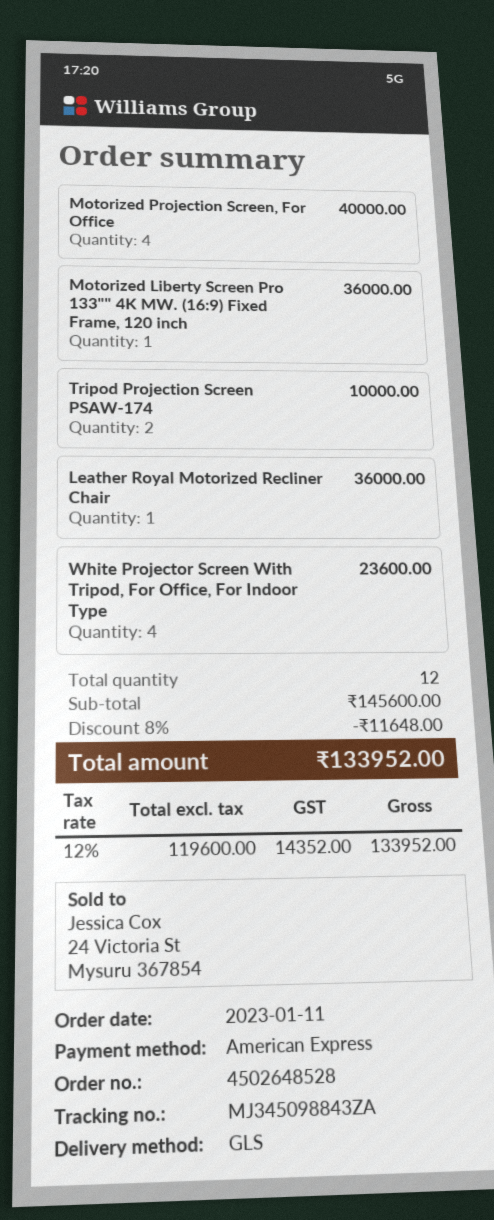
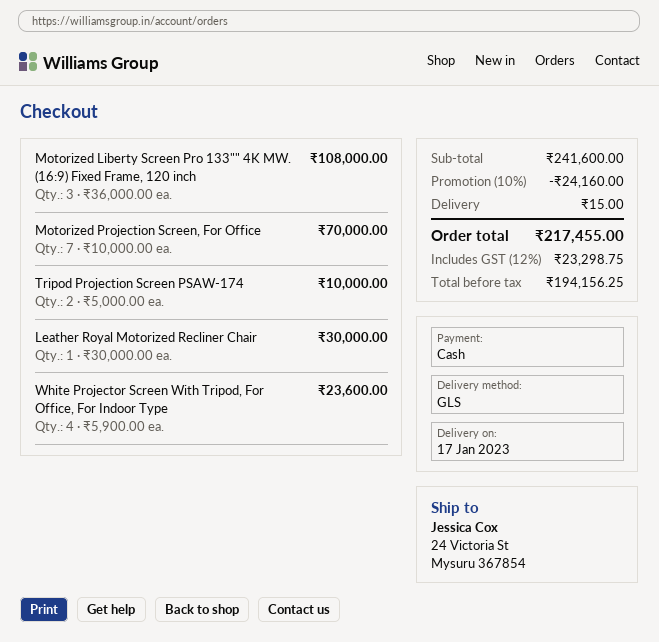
payment method: American Express -> cash
Motorized Projection Screen, For Office: 4 for 40000.00 -> 7 for 70000.00
Motorized Liberty Screen Pro 133"" 4K MW. (16:9) Fixed Frame, 120 inch: 1 for 36000.00 -> 3 for 108000.00
Leather Royal Motorized Recliner Chair: 1 for 36000.00 -> 1 for 30000.00
subtotal: 145600.00 -> 241600.00
discount: 8% = 11648.00 -> 10% = 24160.00
shipping: none -> 15.00
net: 119600.00 -> 194156.25
tax: 12% = 14352.00 -> 12% = 23298.75
total: 133952.00 -> 217455.00

